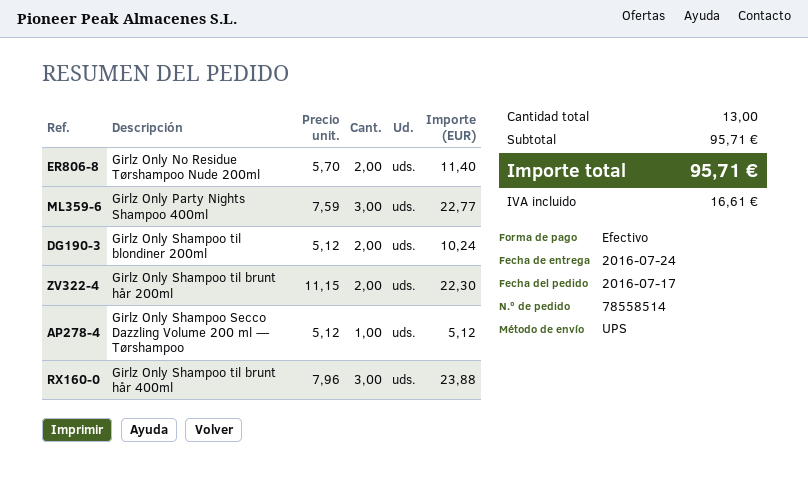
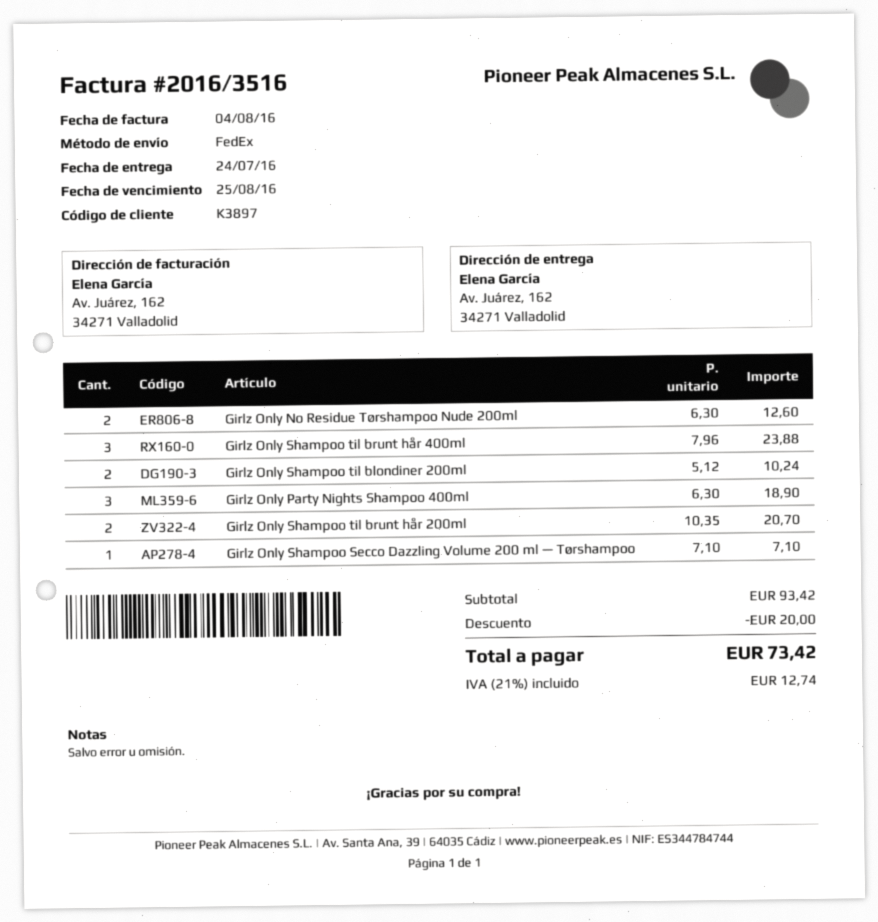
shipping method: UPS -> FedEx
Girlz Only No Residue Tørshampoo Nude 200ml: 2 x 5.70 = 11.40 -> 2 x 6.30 = 12.60
Girlz Only Party Nights Shampoo 400ml: 3 x 7.59 = 22.77 -> 3 x 6.30 = 18.90
Girlz Only Shampoo til brunt hår 200ml: 2 x 11.15 = 22.30 -> 2 x 10.35 = 20.70
Girlz Only Shampoo Secco Dazzling Volume 200 ml — Tørshampoo: 1 x 5.12 = 5.12 -> 1 x 7.10 = 7.10
subtotal: 95.71 -> 93.42
discount: none -> 20.00
tax: 16.61 -> 12.74
total: 95.71 -> 73.42

